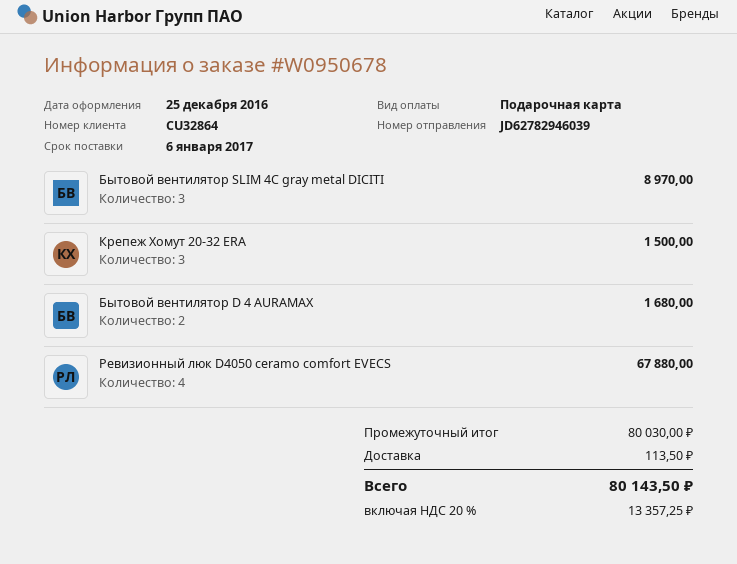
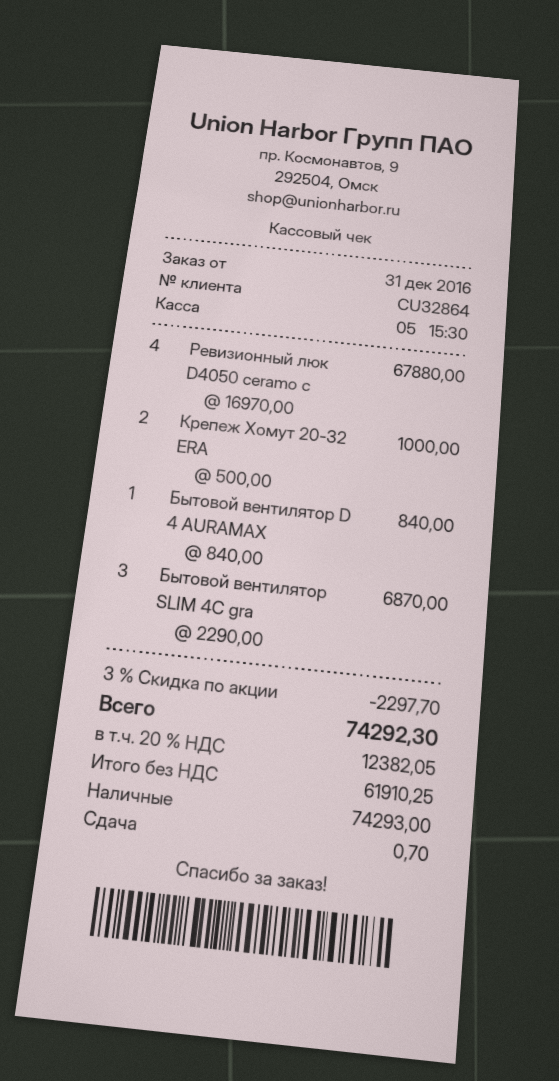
order date: 2016-12-25 -> 2016-12-31
payment method: gift card -> cash
Бытовой вентилятор SLIM 4C gray metal DICITI: 3 for 8970.00 -> 3 for 6870.00
Крепеж Хомут 20-32 ERA: 3 for 1500.00 -> 2 for 1000.00
Бытовой вентилятор D 4 AURAMAX: 2 for 1680.00 -> 1 for 840.00
discount: none -> 3% = 2297.70
shipping: 113.50 -> none
tax: 20% = 13357.25 -> 20% = 12382.05
total: 80143.50 -> 74292.30

